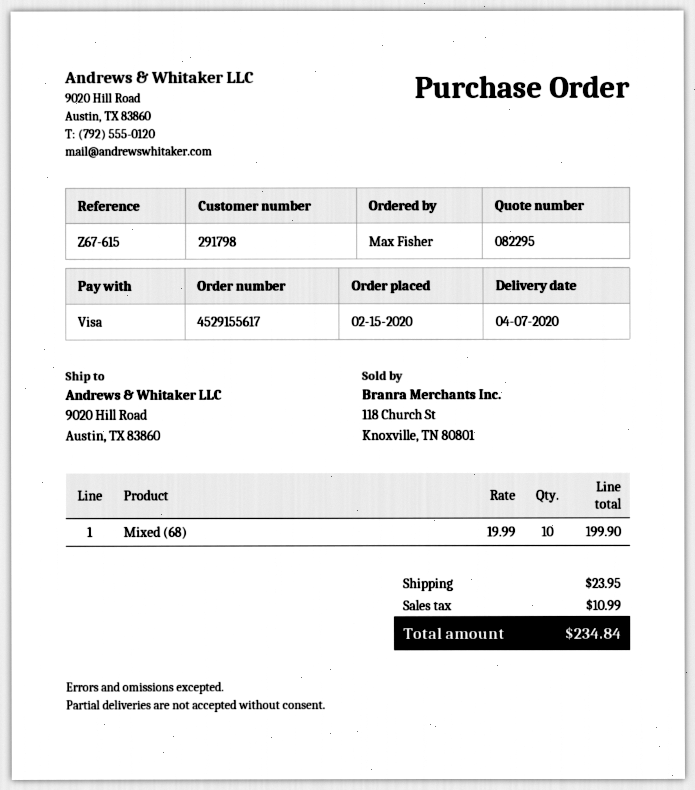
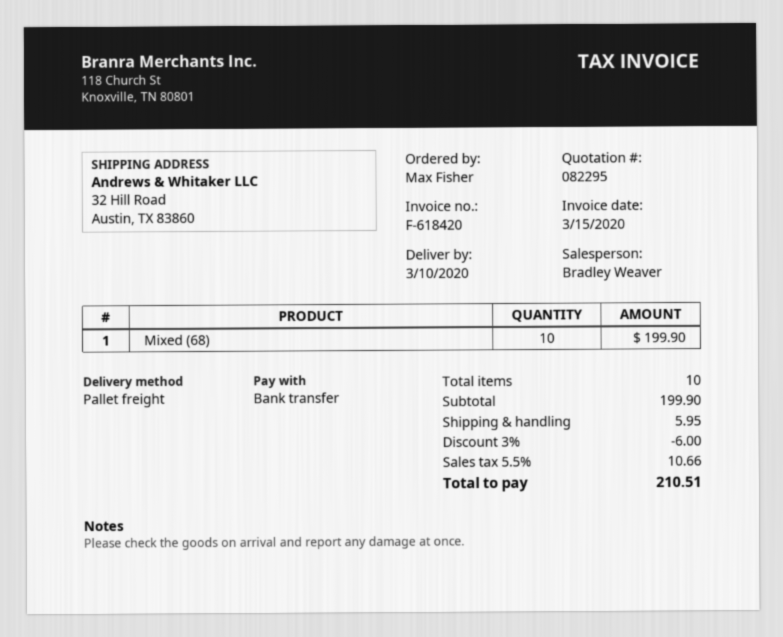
delivery date: 2020-04-07 -> 2020-03-10
payment method: Visa -> bank transfer
ship to: 9020 Hill Road, Austin, TX 83860 -> 32 Hill Road, Austin, TX 83860
discount: none -> 3% = 6.00
shipping: 23.95 -> 5.95
tax: 10.99 -> 10.66
total: 234.84 -> 210.51

